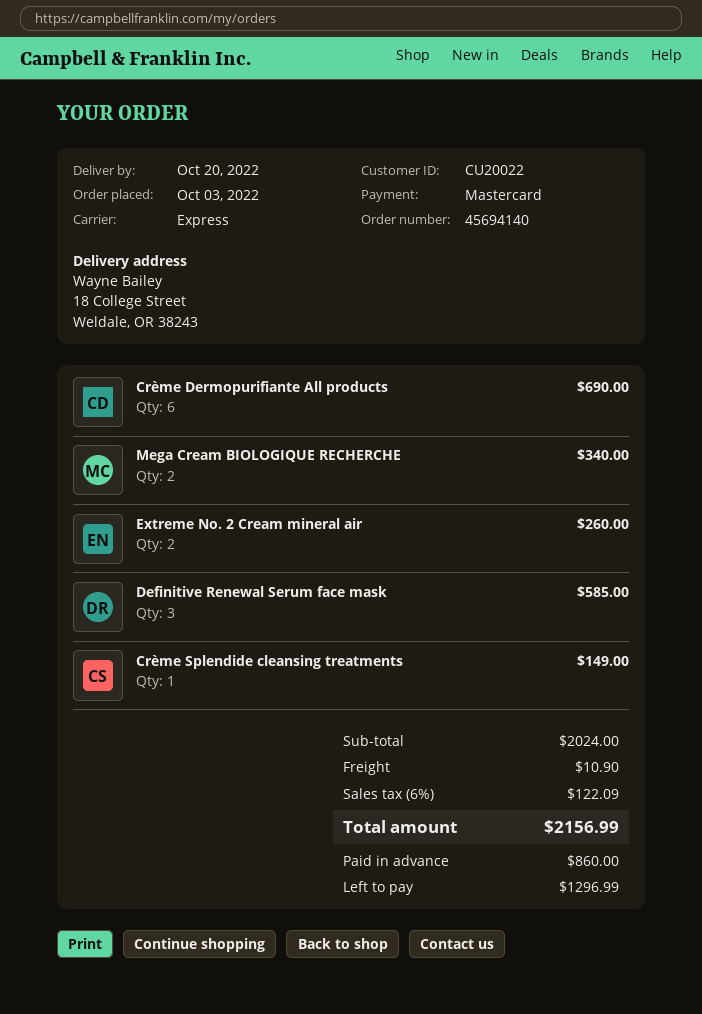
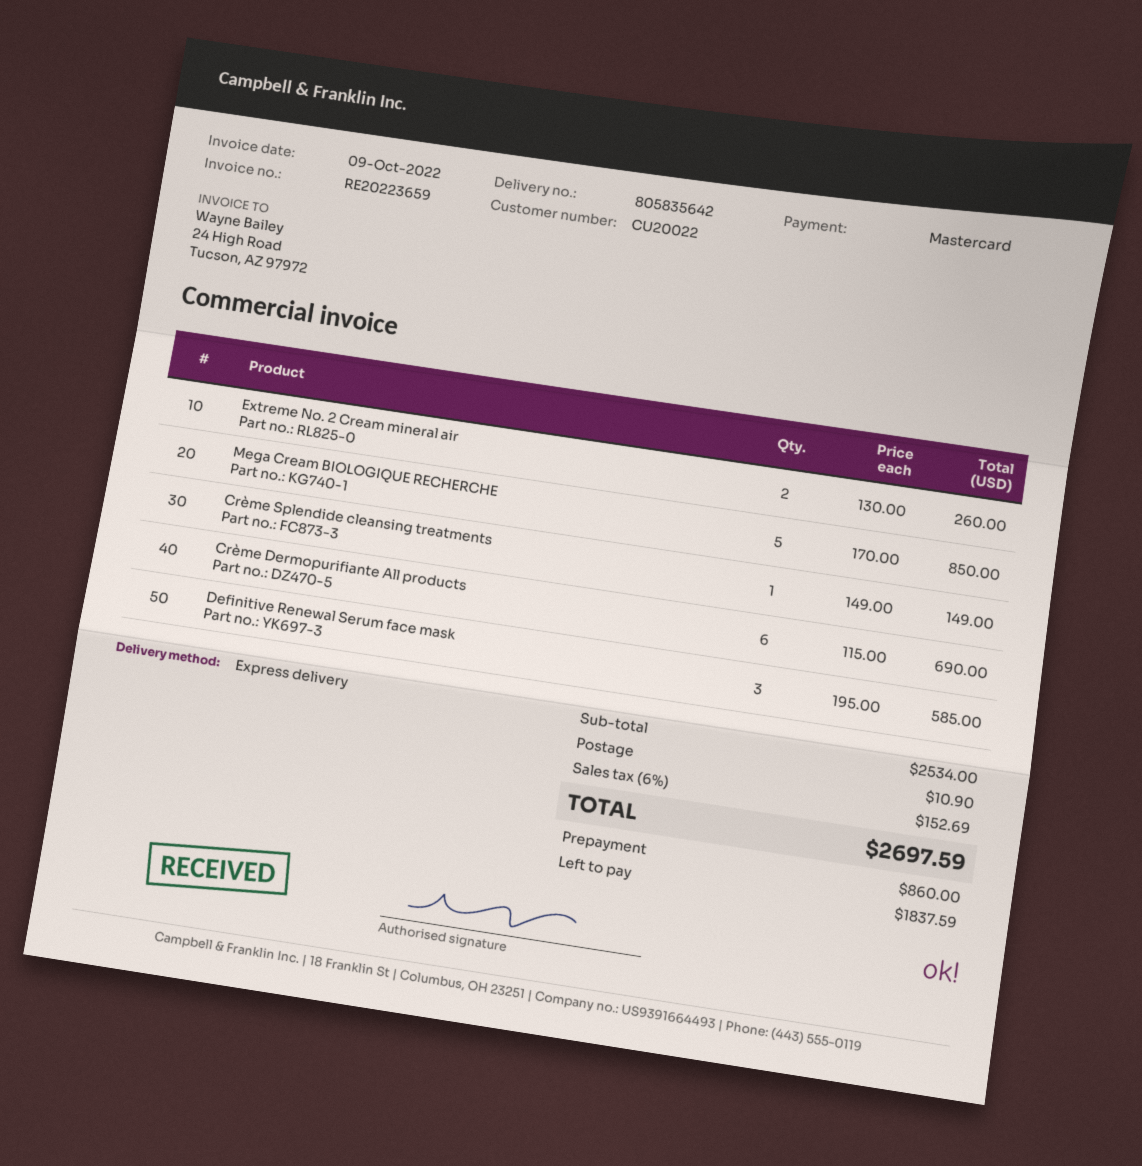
Mega Cream BIOLOGIQUE RECHERCHE: 2 for 340.00 -> 5 for 850.00
subtotal: 2024.00 -> 2534.00
tax: 6% = 122.09 -> 6% = 152.69
total: 2156.99 -> 2697.59
balance: 1296.99 -> 1837.59

